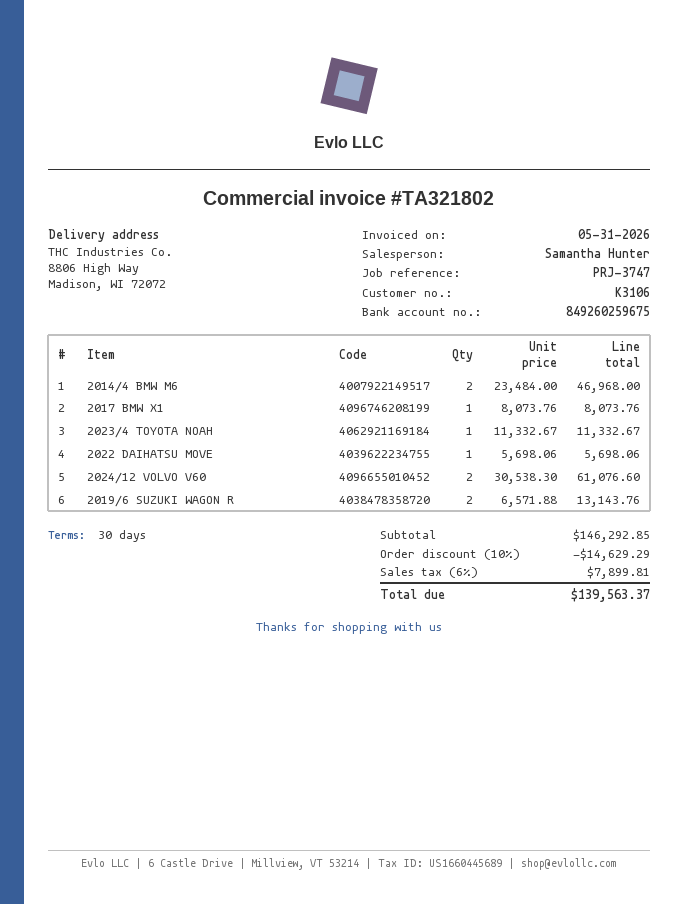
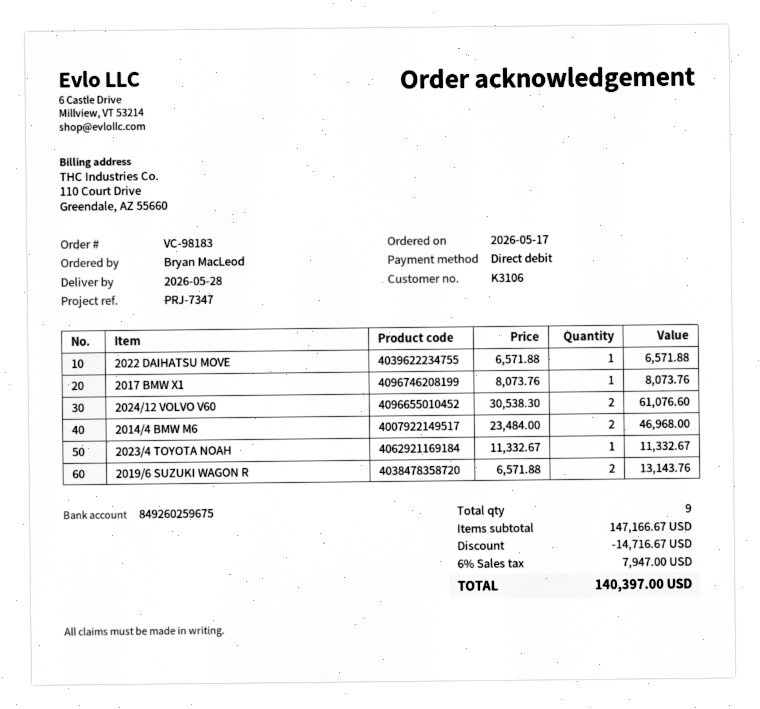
reference: PRJ-3747 -> PRJ-7347
2022 DAIHATSU MOVE: 1 x 5698.06 = 5698.06 -> 1 x 6571.88 = 6571.88
subtotal: 146292.85 -> 147166.67
discount: 14629.29 -> 14716.67
tax: 6% = 7899.81 -> 6% = 7947.00
total: 139563.37 -> 140397.00

